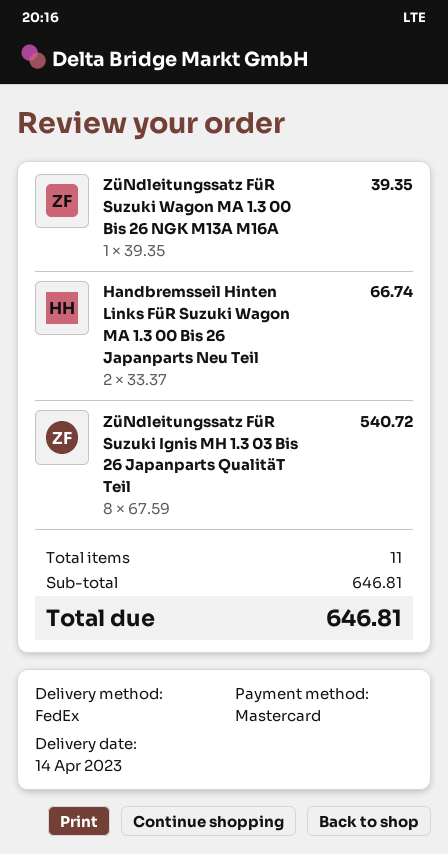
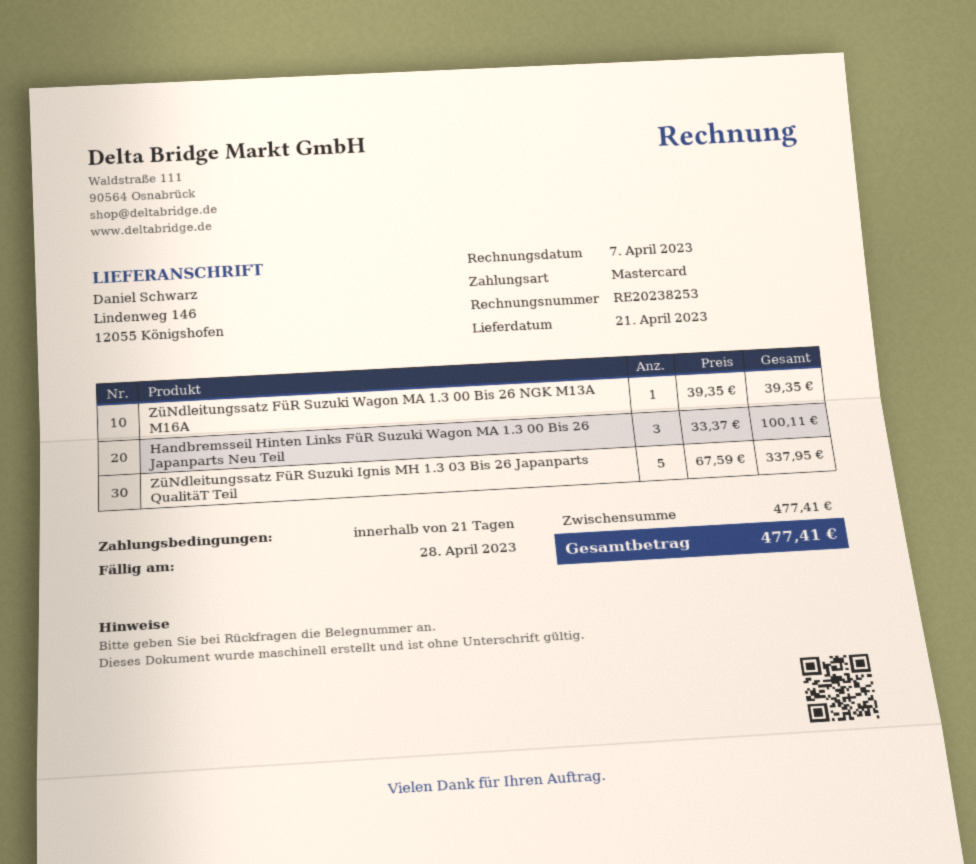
delivery date: 2023-04-14 -> 2023-04-21
Handbremsseil Hinten Links FüR Suzuki Wagon MA 1.3 00 Bis 26 Japanparts Neu Teil: 2 x 33.37 = 66.74 -> 3 x 33.37 = 100.11
ZüNdleitungssatz FüR Suzuki Ignis MH 1.3 03 Bis 26 Japanparts QualitäT Teil: 8 x 67.59 = 540.72 -> 5 x 67.59 = 337.95
subtotal: 646.81 -> 477.41
total: 646.81 -> 477.41

